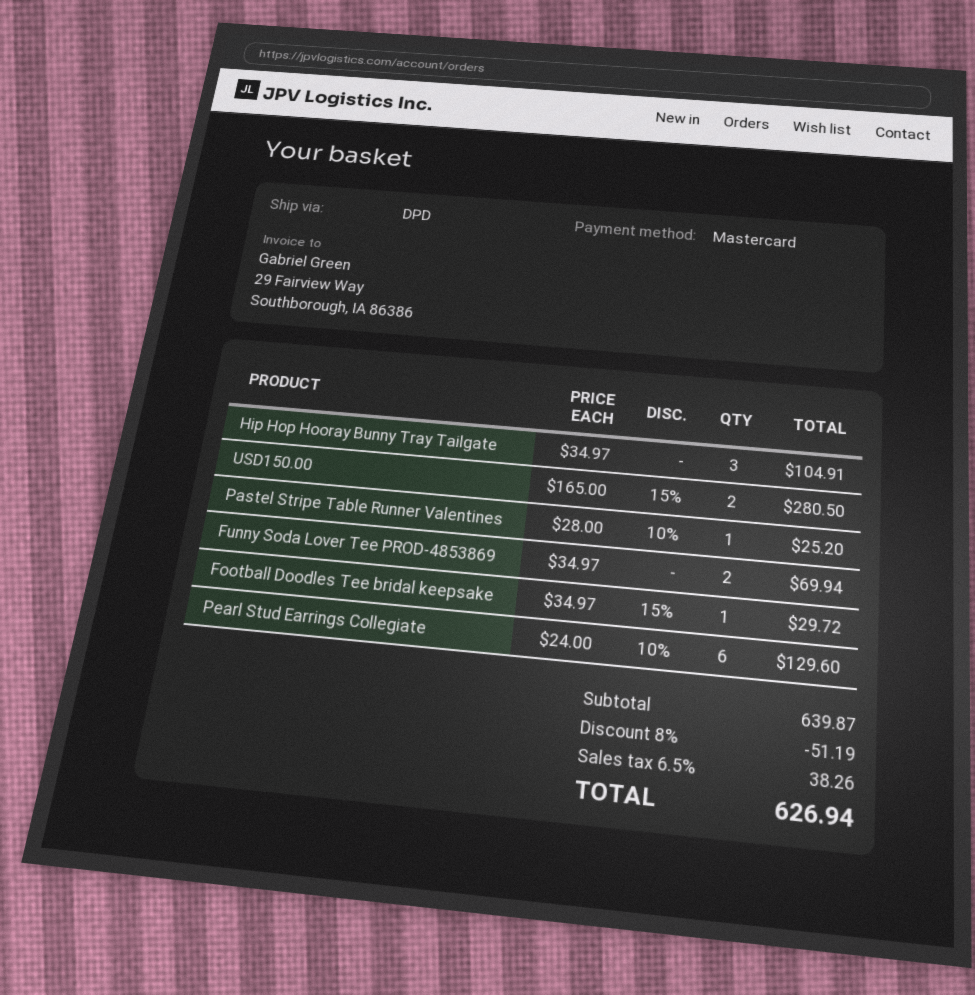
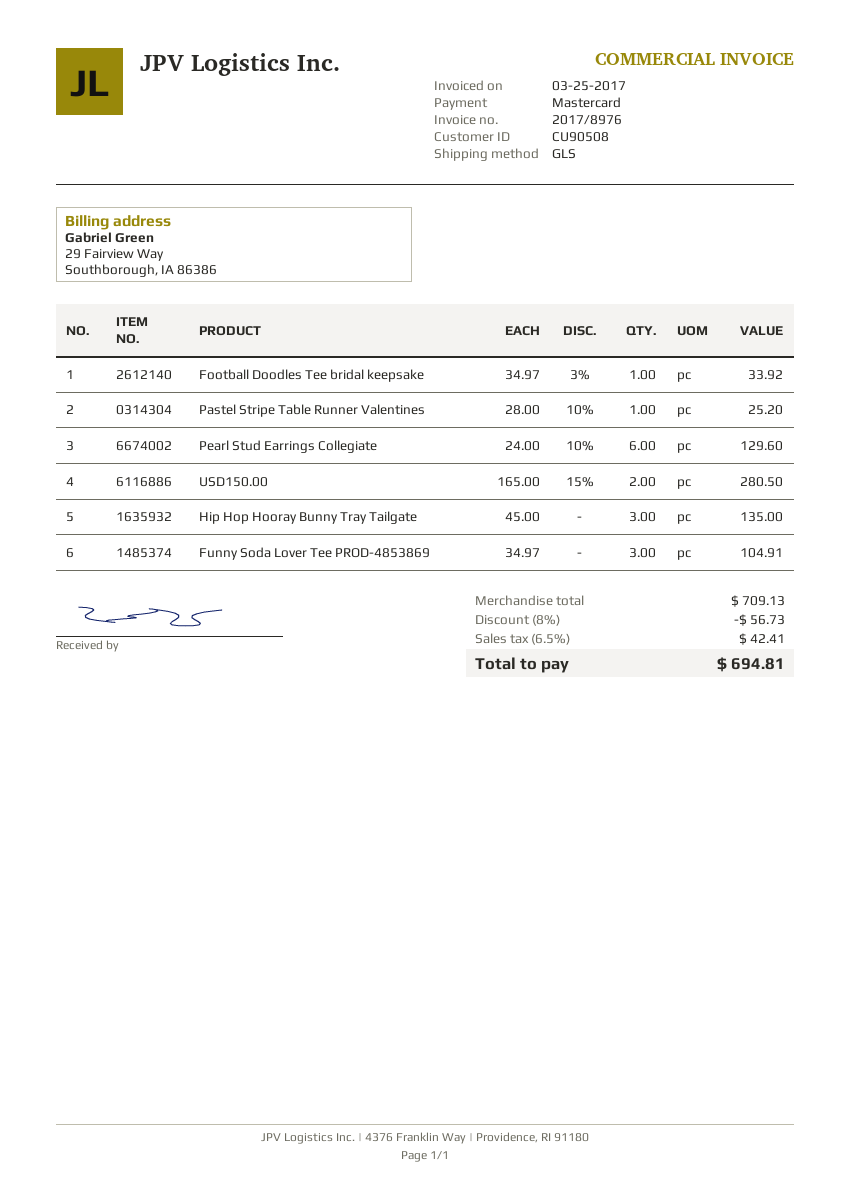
shipping method: DPD -> GLS
Hip Hop Hooray Bunny Tray Tailgate: 3 x 34.97 = 104.91 -> 3 x 45.00 = 135.00
Funny Soda Lover Tee PROD-4853869: 2 x 34.97 = 69.94 -> 3 x 34.97 = 104.91
Football Doodles Tee bridal keepsake: 1 x 34.97 - 15% = 29.72 -> 1 x 34.97 - 3% = 33.92
subtotal: 639.87 -> 709.13
discount: 8% = 51.19 -> 8% = 56.73
tax: 6.5% = 38.26 -> 6.5% = 42.41
total: 626.94 -> 694.81

